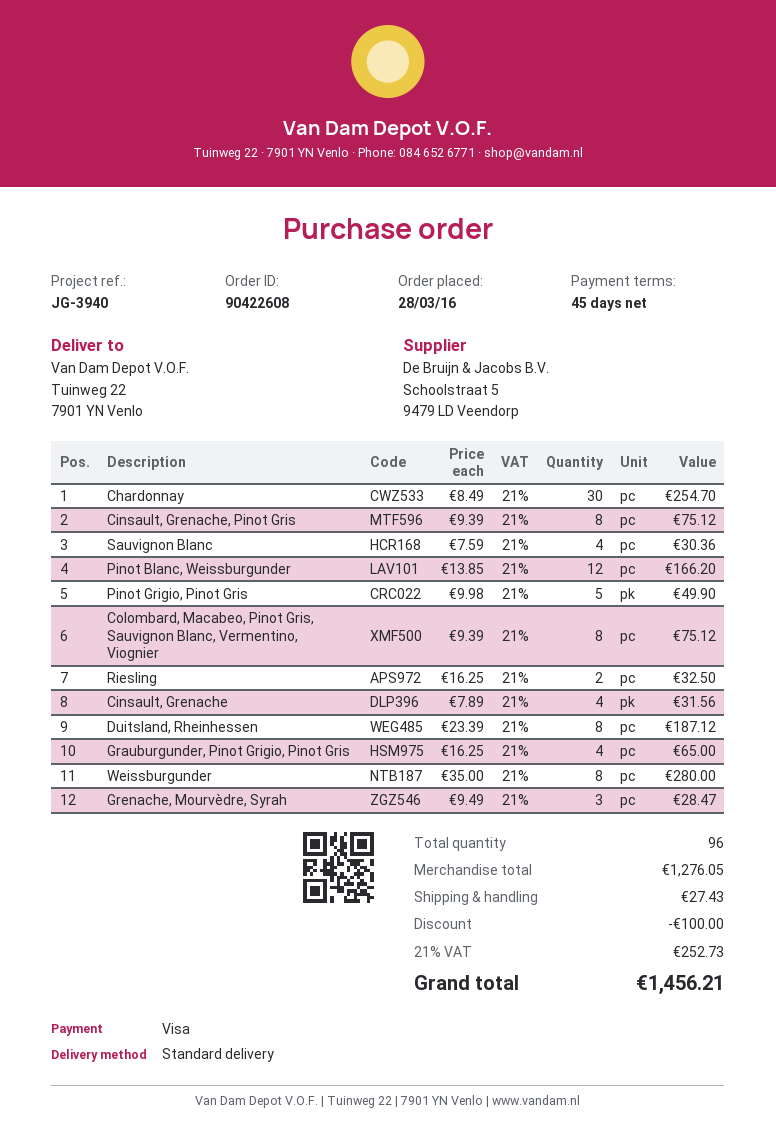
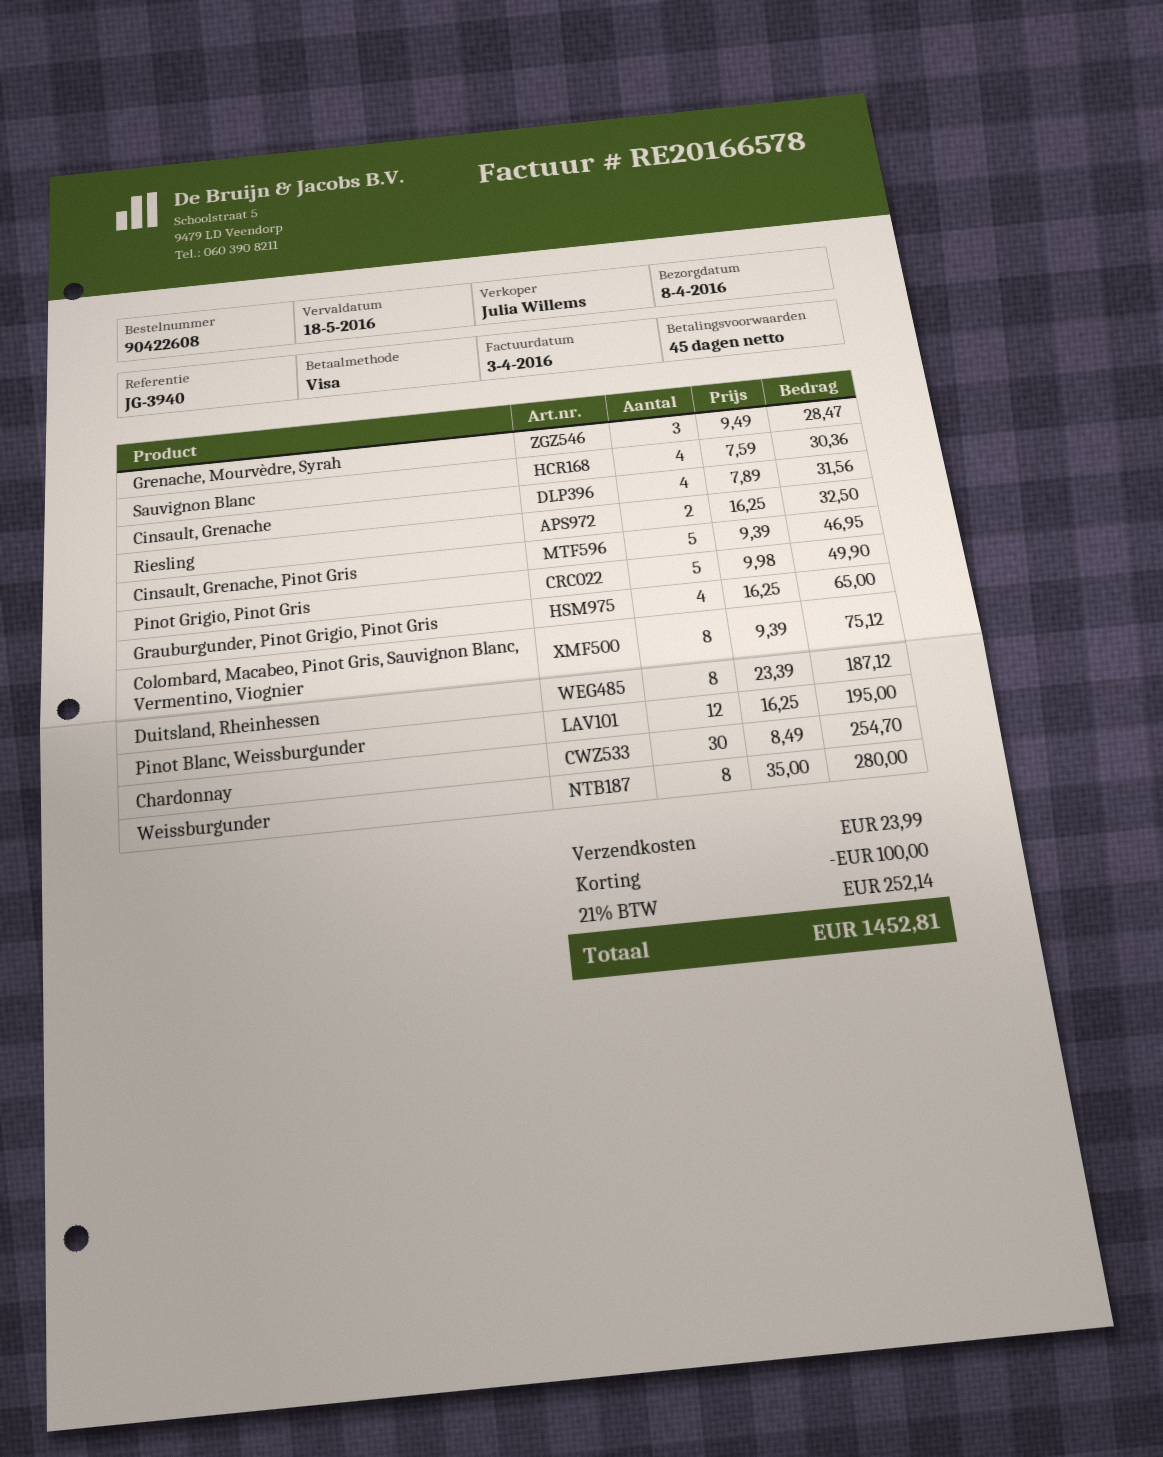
Cinsault, Grenache, Pinot Gris: 8 x 9.39 = 75.12 -> 5 x 9.39 = 46.95
Pinot Blanc, Weissburgunder: 12 x 13.85 = 166.20 -> 12 x 16.25 = 195.00
shipping: 27.43 -> 23.99
tax: 21% = 252.73 -> 21% = 252.14
total: 1456.21 -> 1452.81

